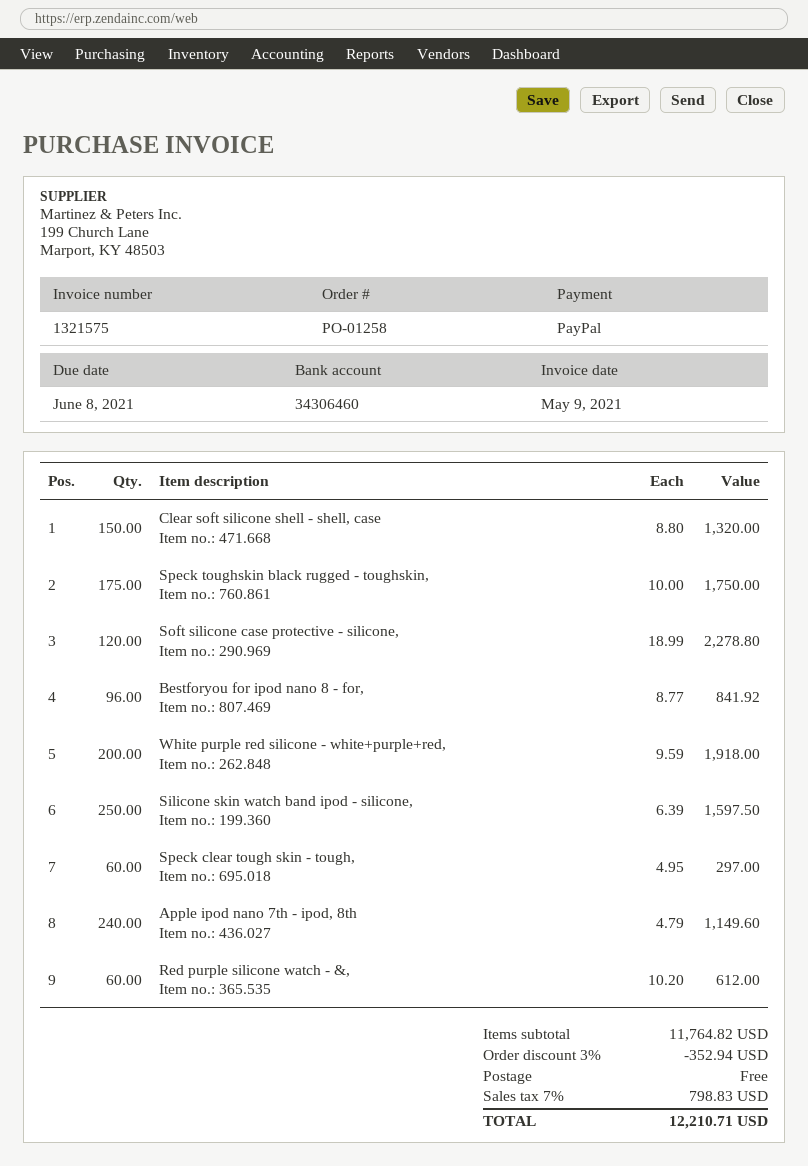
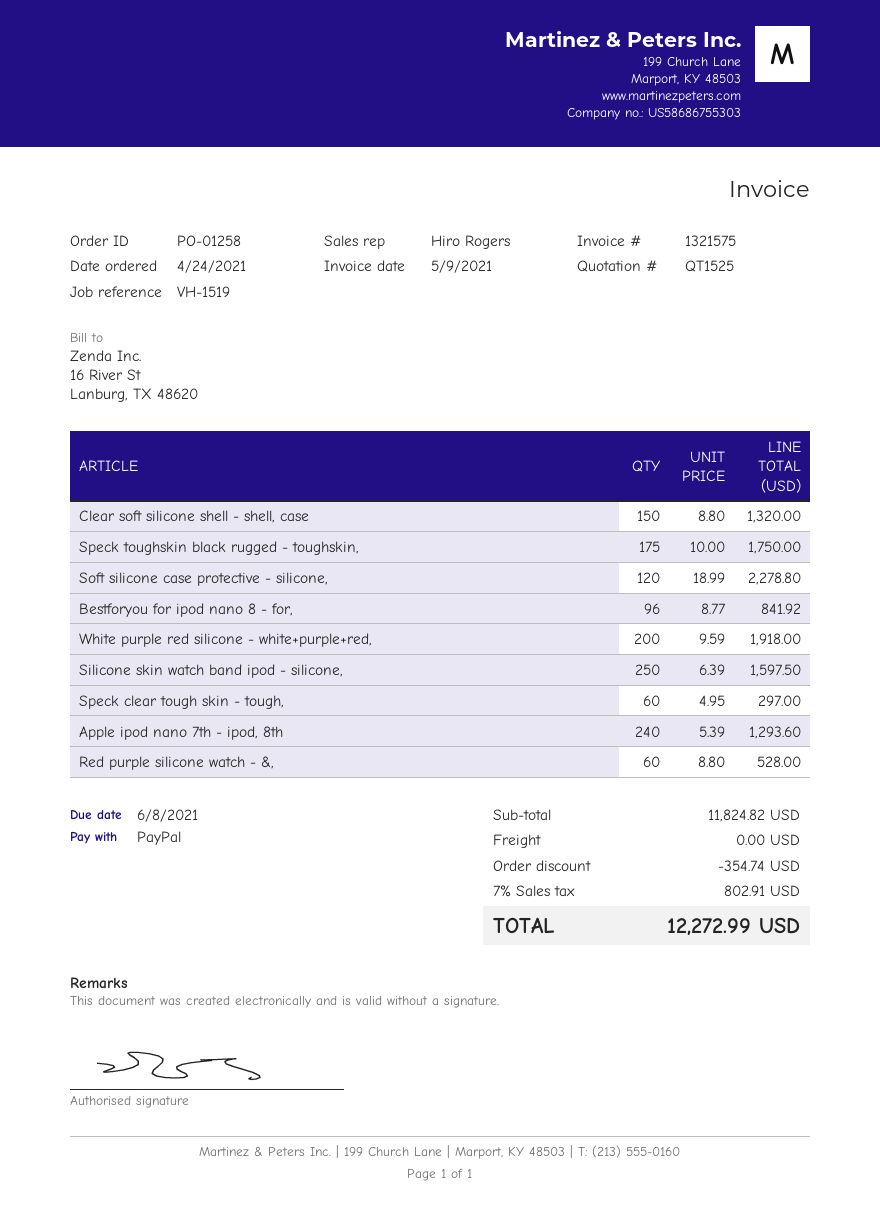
Apple ipod nano 7th - ipod, 8th: 240 x 4.79 = 1149.60 -> 240 x 5.39 = 1293.60
Red purple silicone watch - &,: 60 x 10.20 = 612.00 -> 60 x 8.80 = 528.00
subtotal: 11764.82 -> 11824.82
discount: 352.94 -> 354.74
tax: 7% = 798.83 -> 7% = 802.91
total: 12210.71 -> 12272.99

